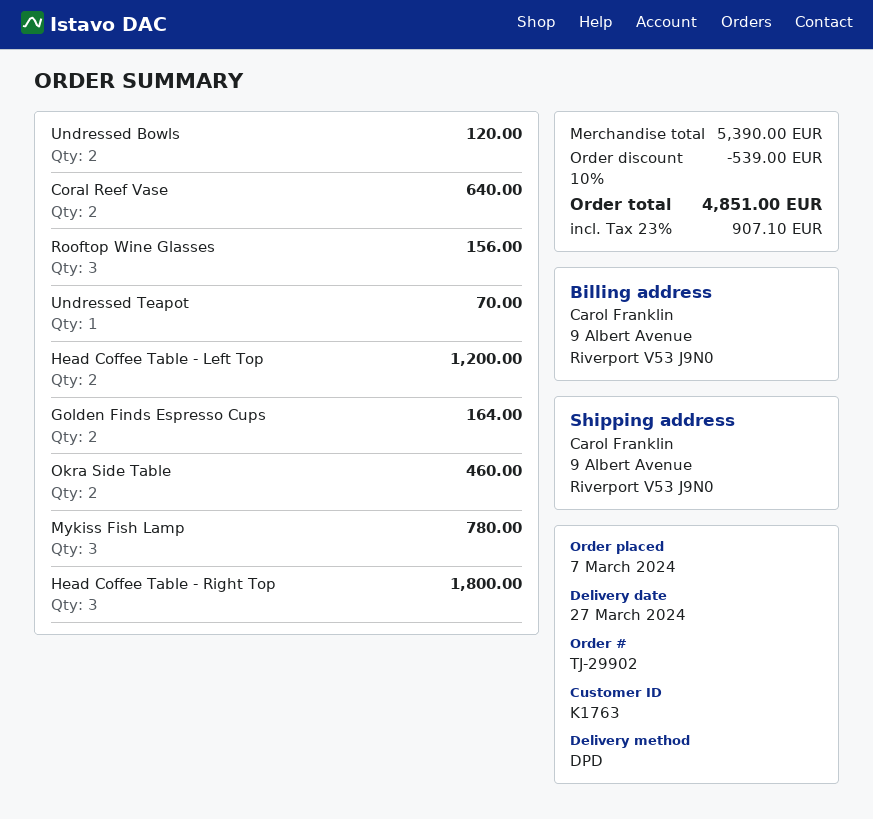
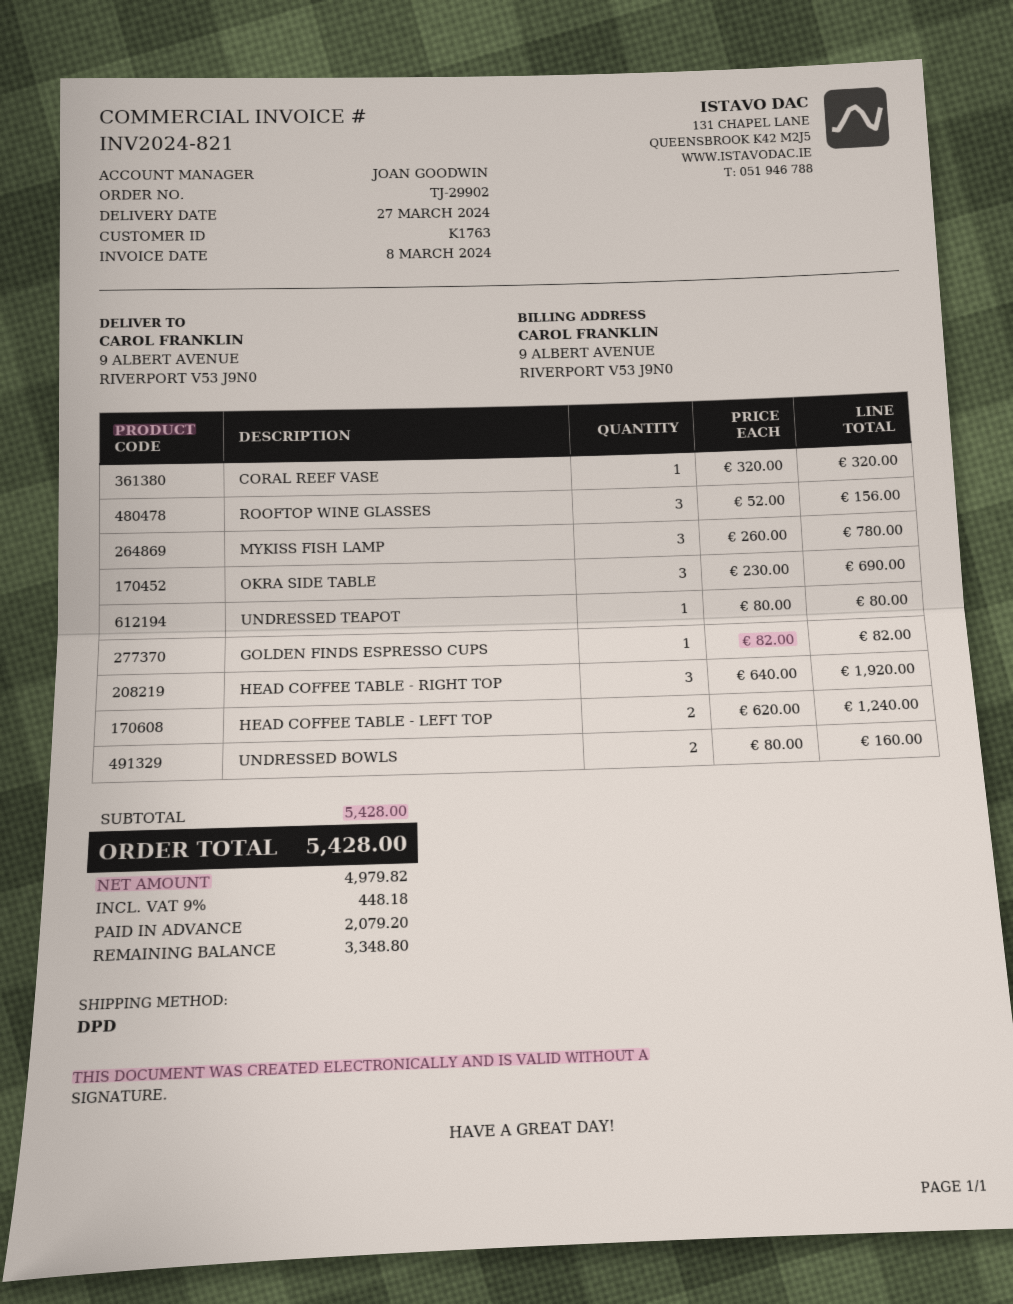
Undressed Bowls: 2 for 120.00 -> 2 for 160.00
Coral Reef Vase: 2 for 640.00 -> 1 for 320.00
Undressed Teapot: 1 for 70.00 -> 1 for 80.00
Head Coffee Table - Left Top: 2 for 1200.00 -> 2 for 1240.00
Golden Finds Espresso Cups: 2 for 164.00 -> 1 for 82.00
Okra Side Table: 2 for 460.00 -> 3 for 690.00
Head Coffee Table - Right Top: 3 for 1800.00 -> 3 for 1920.00
subtotal: 5390.00 -> 5428.00
discount: 10% = 539.00 -> none
tax: 23% = 907.10 -> 9% = 448.18
total: 4851.00 -> 5428.00

